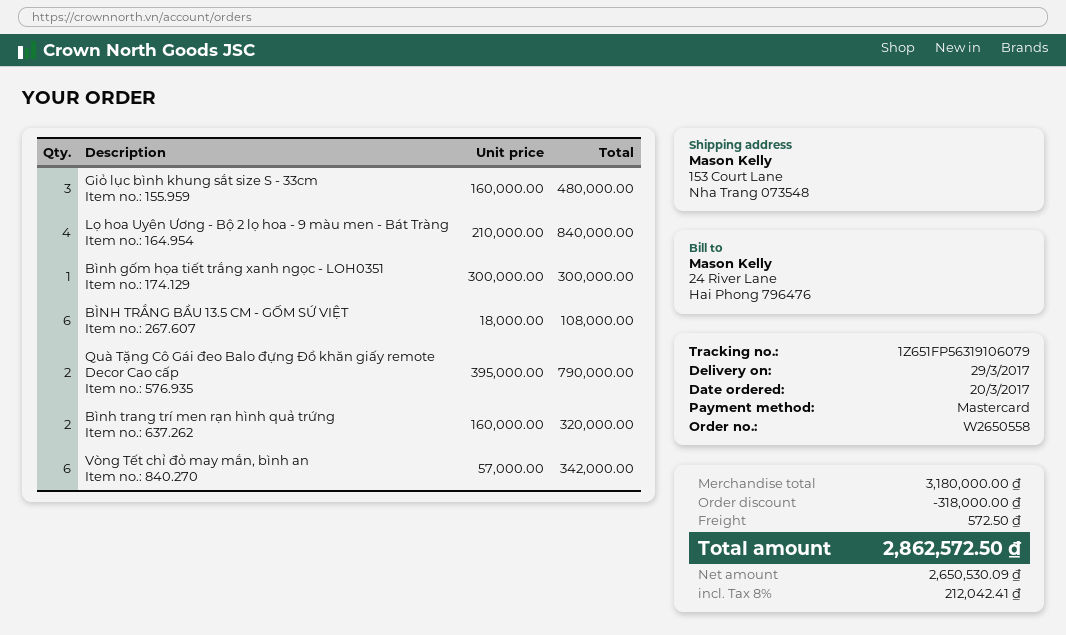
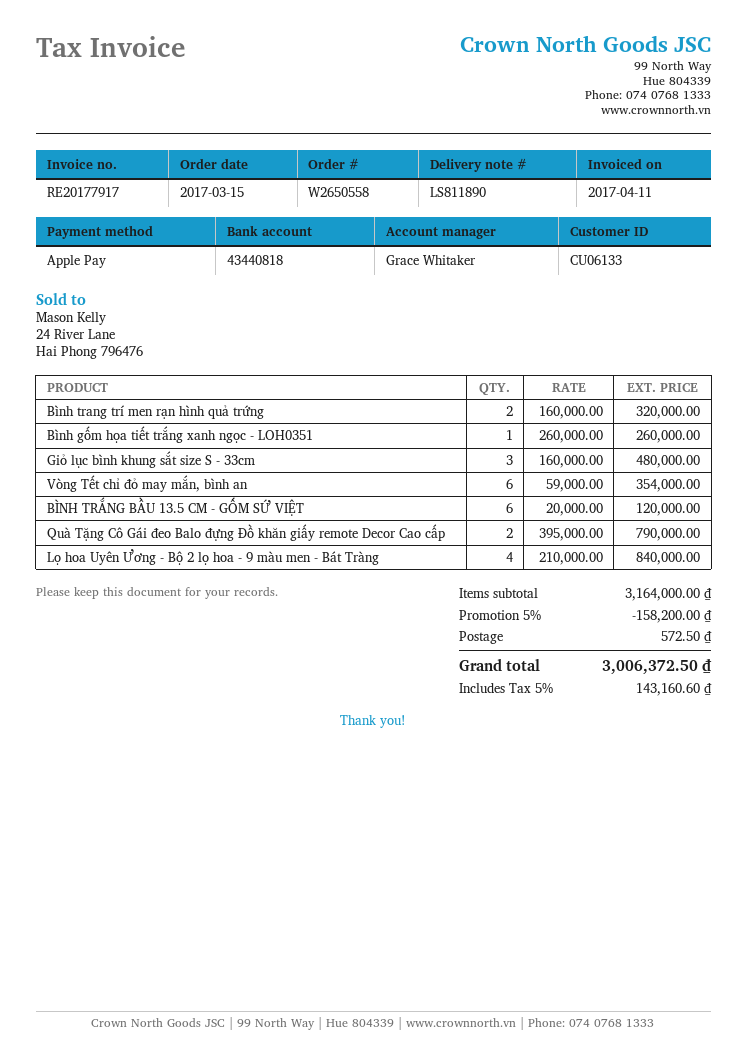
order date: 2017-03-20 -> 2017-03-15
payment method: Mastercard -> Apple Pay
Bình gốm họa tiết trắng xanh ngọc - LOH0351: 1 x 300000.00 = 300000.00 -> 1 x 260000.00 = 260000.00
BÌNH TRẮNG BẦU 13.5 CM - GỐM SỨ VIỆT: 6 x 18000.00 = 108000.00 -> 6 x 20000.00 = 120000.00
Vòng Tết chỉ đỏ may mắn, bình an: 6 x 57000.00 = 342000.00 -> 6 x 59000.00 = 354000.00
subtotal: 3180000.00 -> 3164000.00
discount: 318000.00 -> 158200.00
tax: 8% = 212042.41 -> 5% = 143160.60
total: 2862572.50 -> 3006372.50

